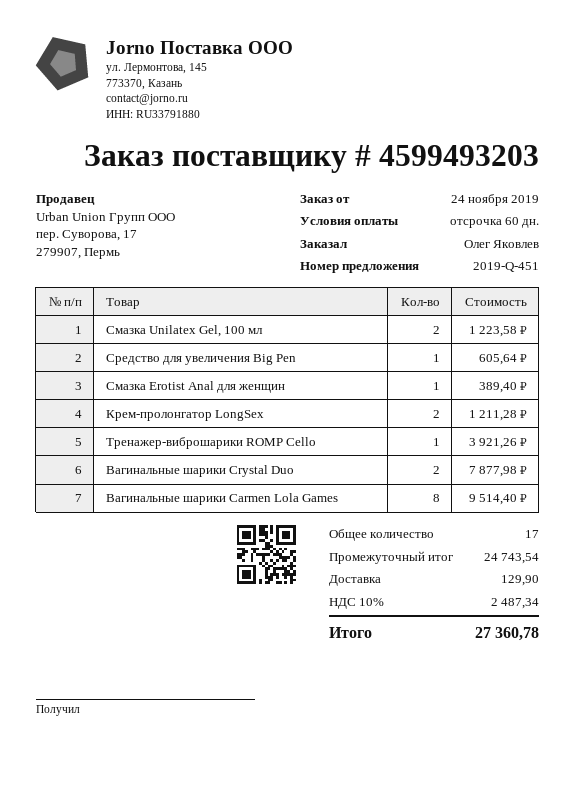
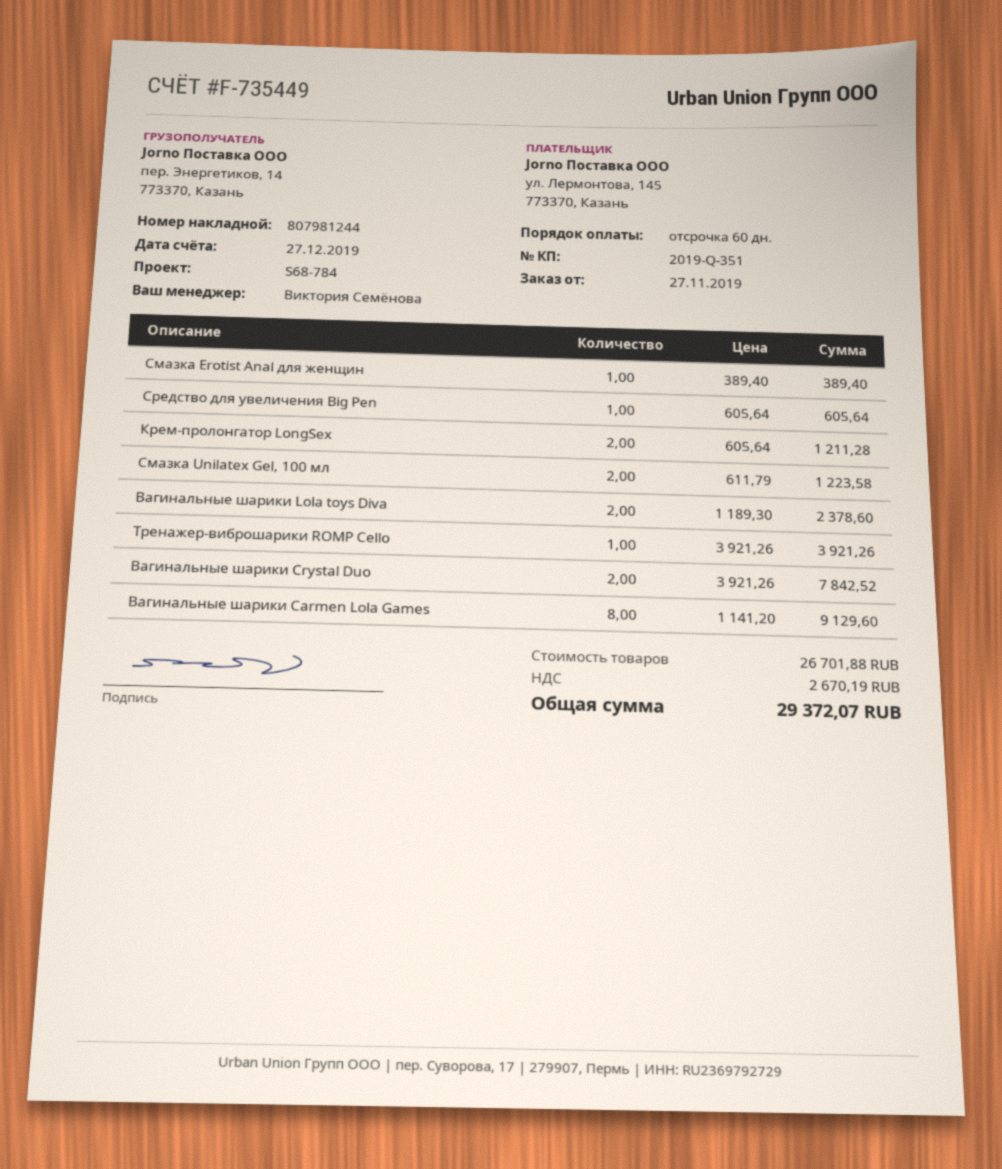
quote number: 2019-Q-451 -> 2019-Q-351
order date: 2019-11-24 -> 2019-11-27
Вагинальные шарики Crystal Duo: 2 for 7877.98 -> 2 for 7842.52
Вагинальные шарики Carmen Lola Games: 8 for 9514.40 -> 8 for 9129.60
Вагинальные шарики Lola toys Diva: none -> 2 for 2378.60
subtotal: 24743.54 -> 26701.88
shipping: 129.90 -> none
tax: 2487.34 -> 2670.19
total: 27360.78 -> 29372.07

